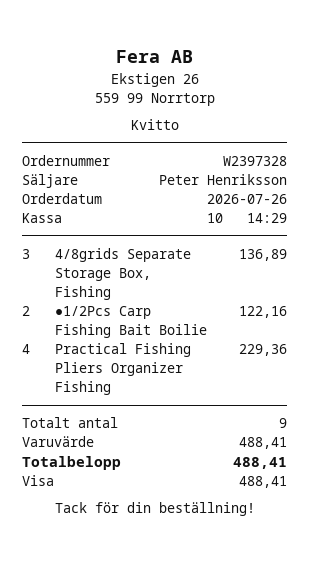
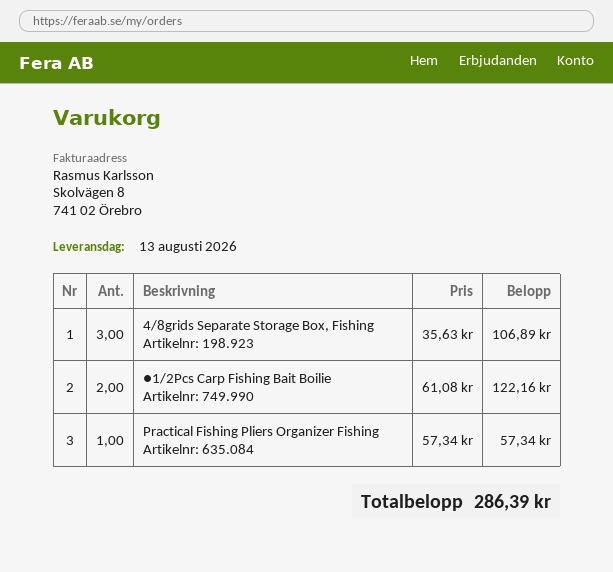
4/8grids Separate Storage Box, Fishing: 3 for 136.89 -> 3 for 106.89
Practical Fishing Pliers Organizer Fishing: 4 for 229.36 -> 1 for 57.34
total: 488.41 -> 286.39

